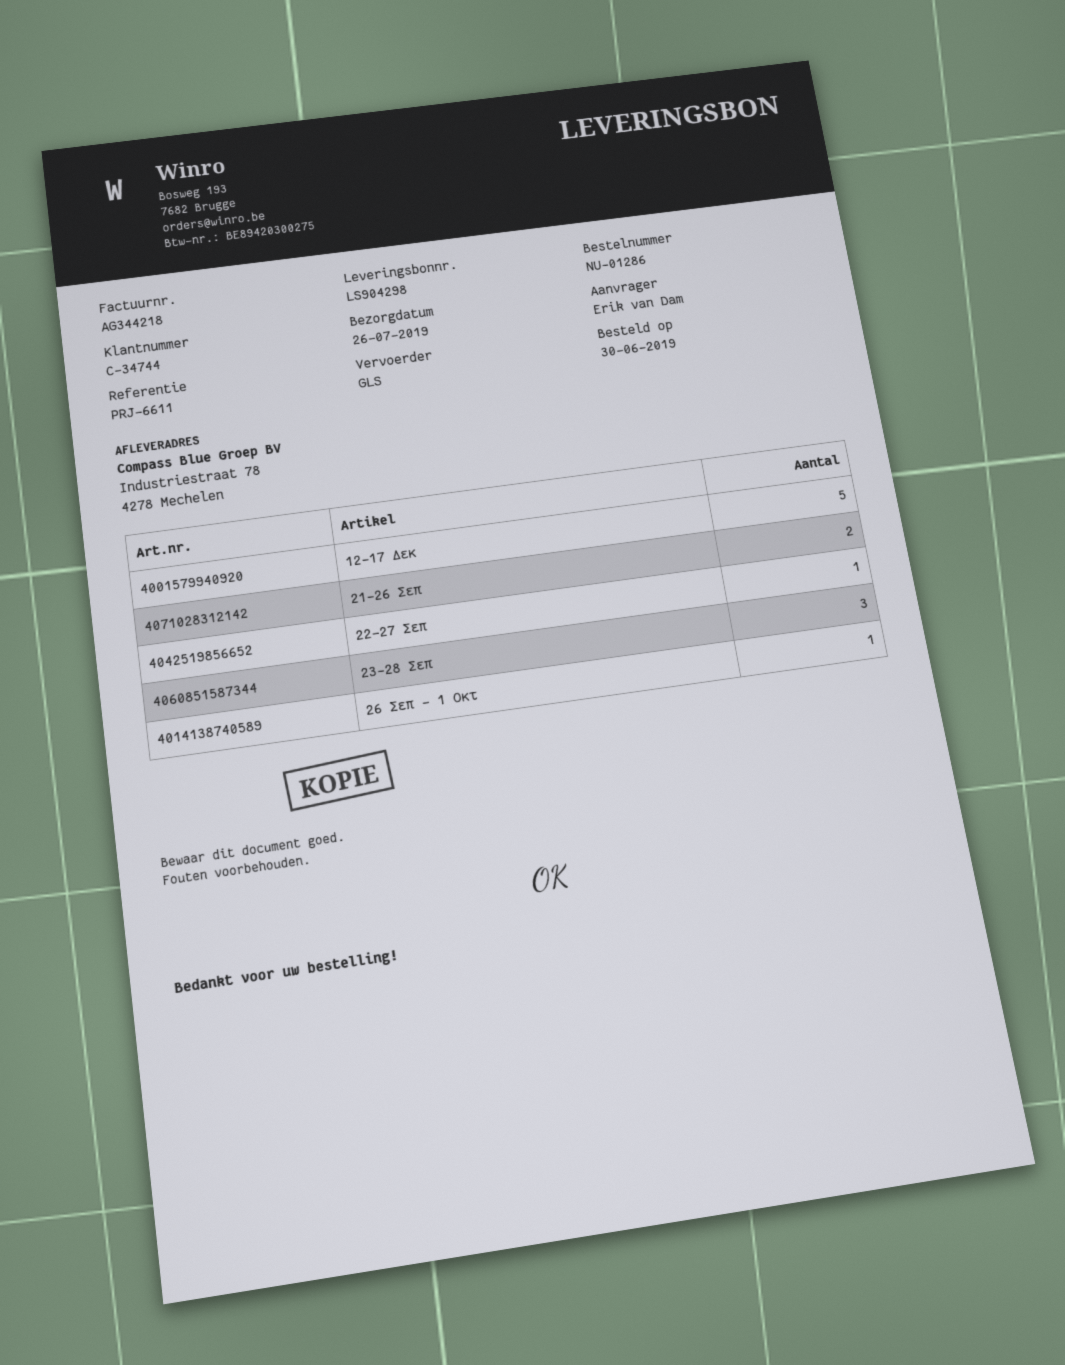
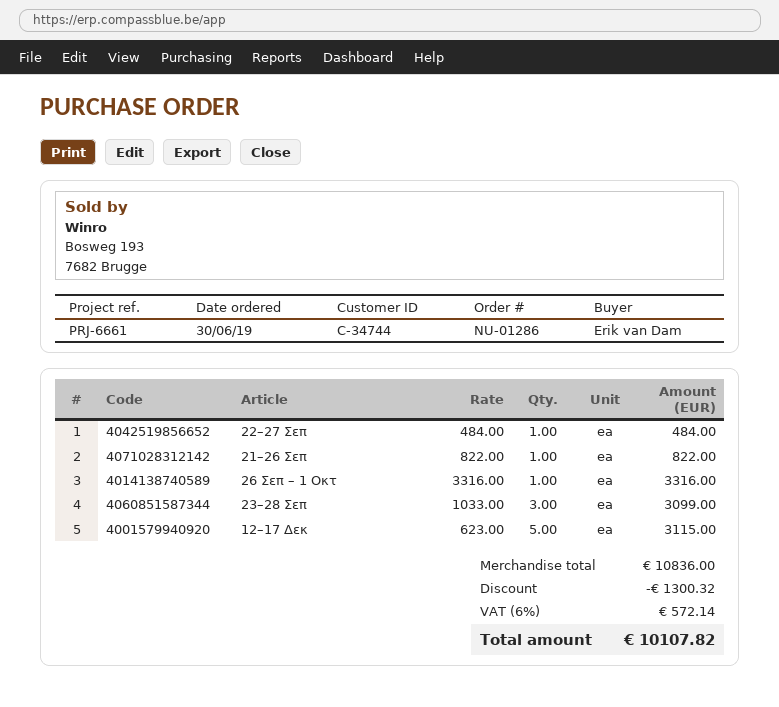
reference: PRJ-6611 -> PRJ-6661
21–26 Σεπ: 2 -> 1

